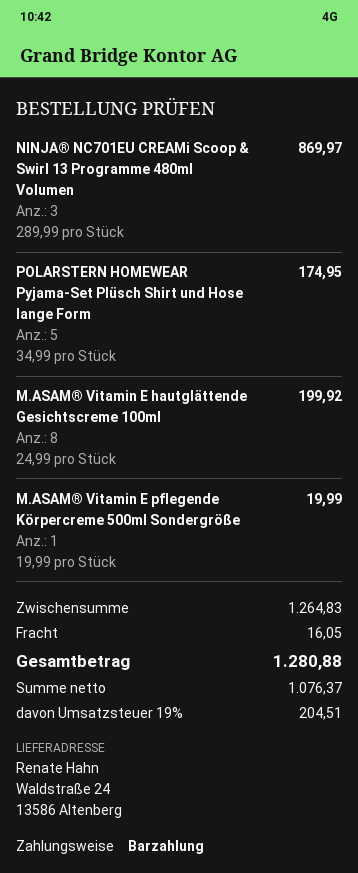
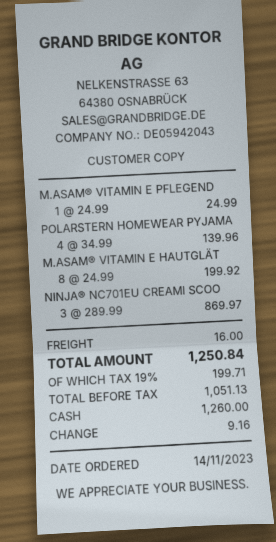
POLARSTERN HOMEWEAR Pyjama-Set Plüsch Shirt und Hose lange Form: 5 x 34.99 = 174.95 -> 4 x 34.99 = 139.96
M.ASAM® Vitamin E pflegende Körpercreme 500ml Sondergröße: 1 x 19.99 = 19.99 -> 1 x 24.99 = 24.99
shipping: 16.05 -> 16.00
net: 1076.37 -> 1051.13
tax: 19% = 204.51 -> 19% = 199.71
total: 1280.88 -> 1250.84

